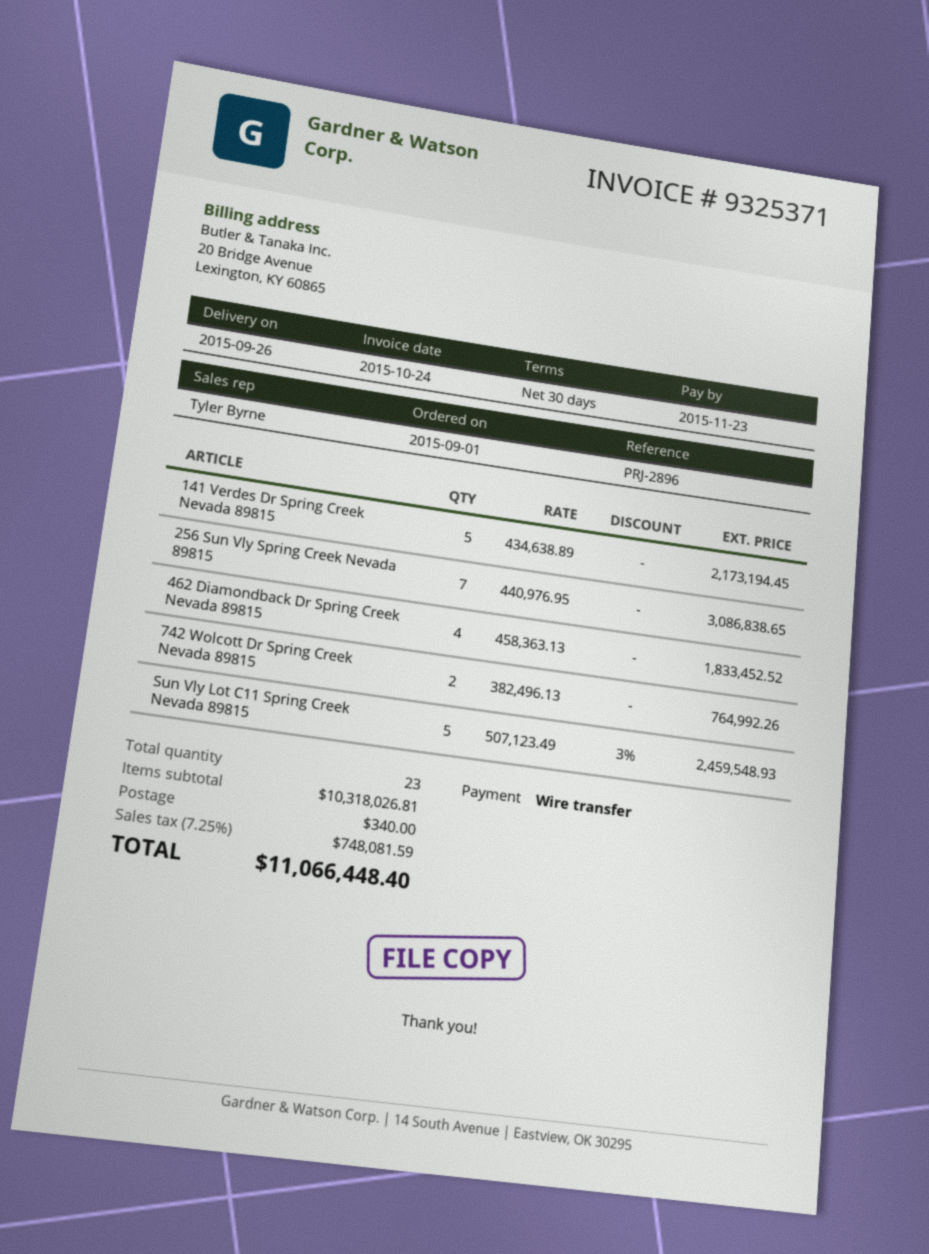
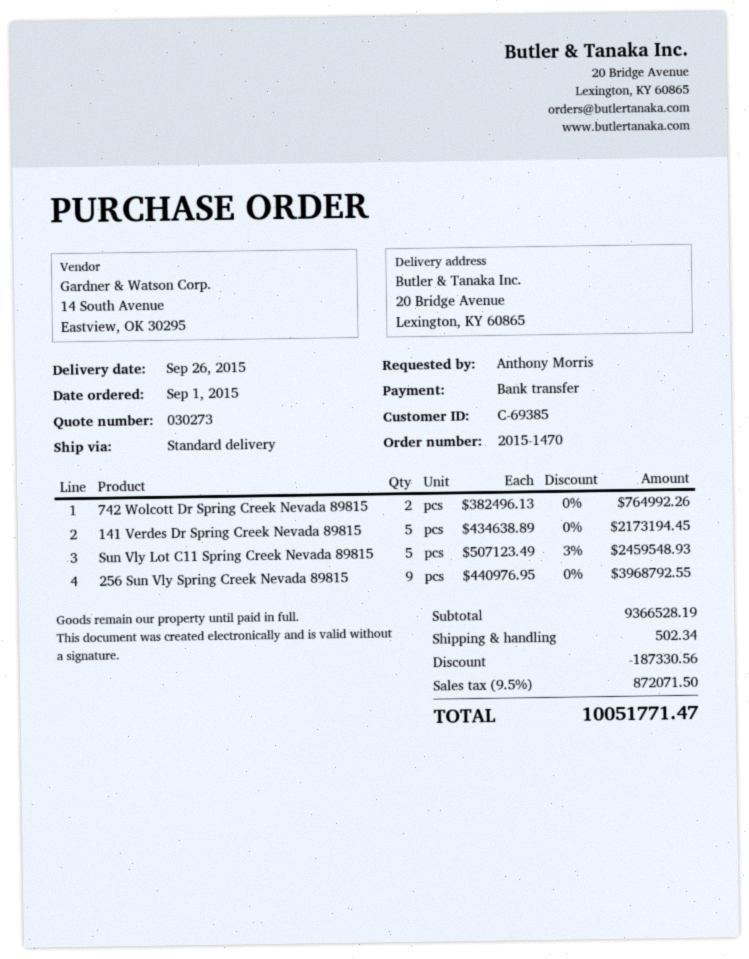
256 Sun Vly Spring Creek Nevada 89815: 7 x 440976.95 = 3086838.65 -> 9 x 440976.95 = 3968792.55
462 Diamondback Dr Spring Creek Nevada 89815: 4 x 458363.13 = 1833452.52 -> none
subtotal: 10318026.81 -> 9366528.19
discount: none -> 187330.56
shipping: 340.00 -> 502.34
tax: 7.25% = 748081.59 -> 9.5% = 872071.50
total: 11066448.40 -> 10051771.47

